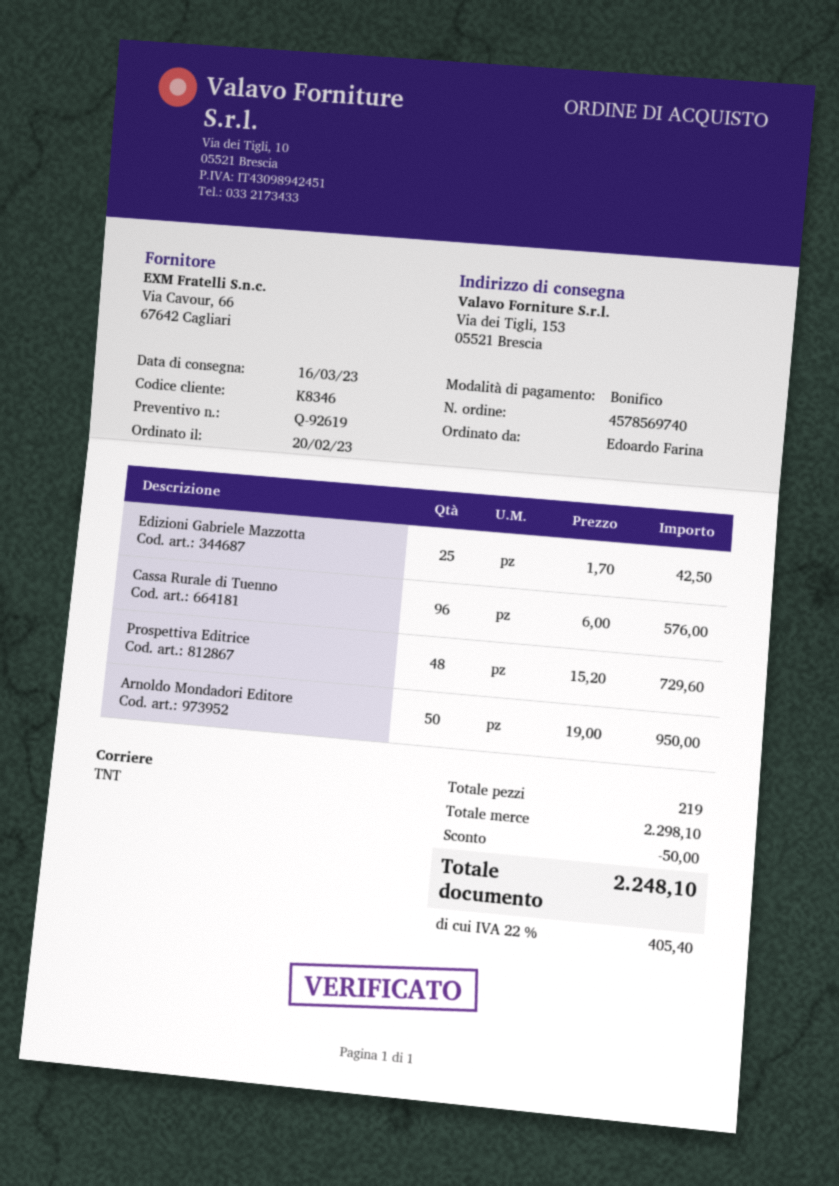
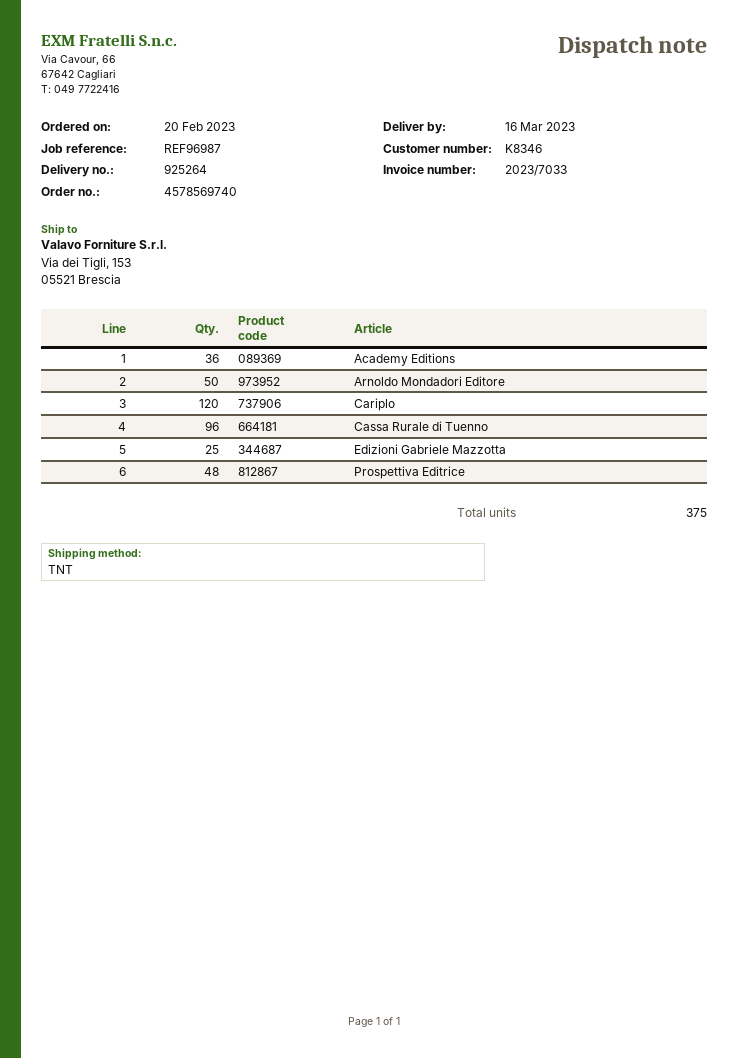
Academy Editions: none -> 36
Cariplo: none -> 120
total quantity: 219 -> 375

